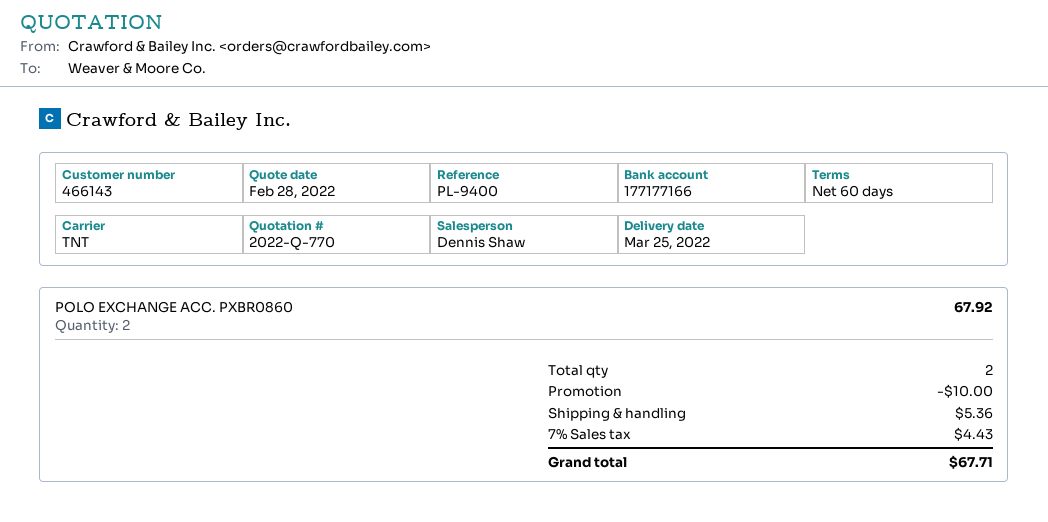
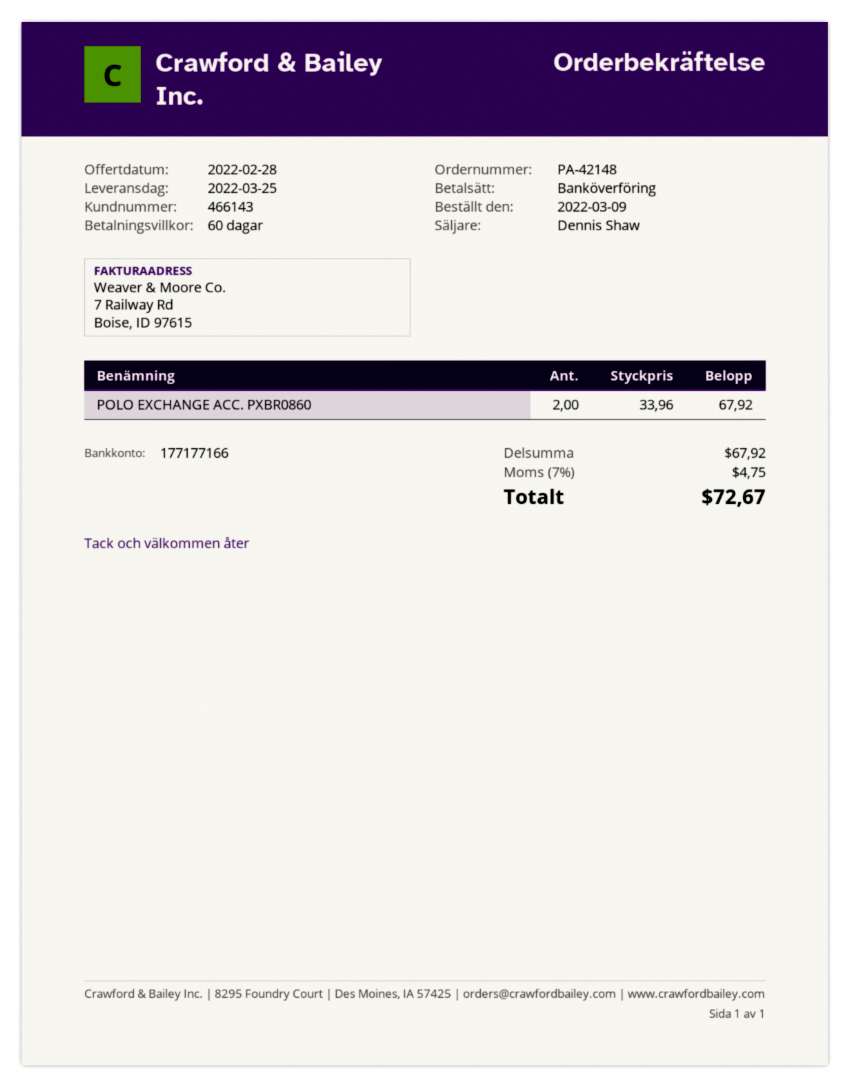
discount: 10.00 -> none
shipping: 5.36 -> none
tax: 7% = 4.43 -> 7% = 4.75
total: 67.71 -> 72.67

